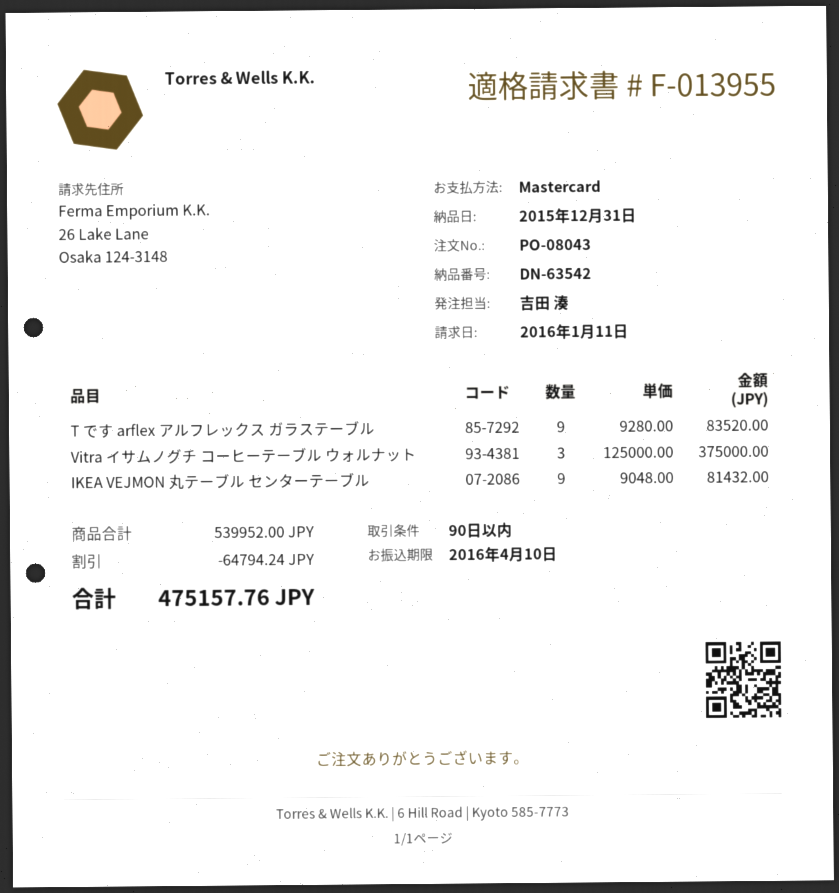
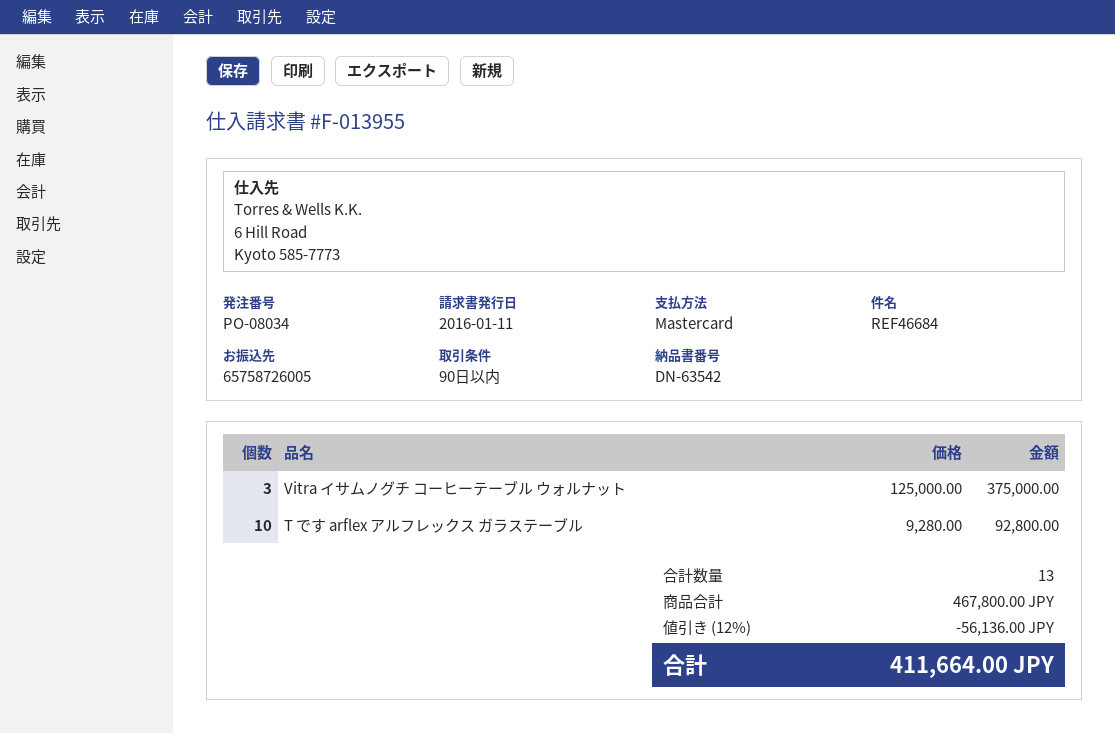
order number: PO-08043 -> PO-08034
T です arflex アルフレックス ガラステーブル: 9 x 9280.00 = 83520.00 -> 10 x 9280.00 = 92800.00
IKEA VEJMON 丸テーブル センターテーブル: 9 x 9048.00 = 81432.00 -> none
subtotal: 539952.00 -> 467800.00
discount: 64794.24 -> 56136.00
total: 475157.76 -> 411664.00

